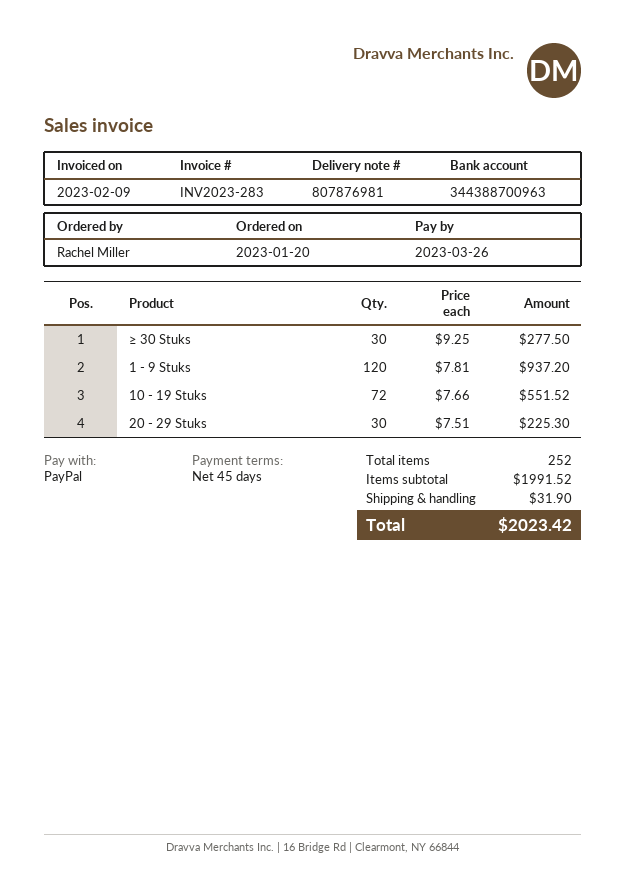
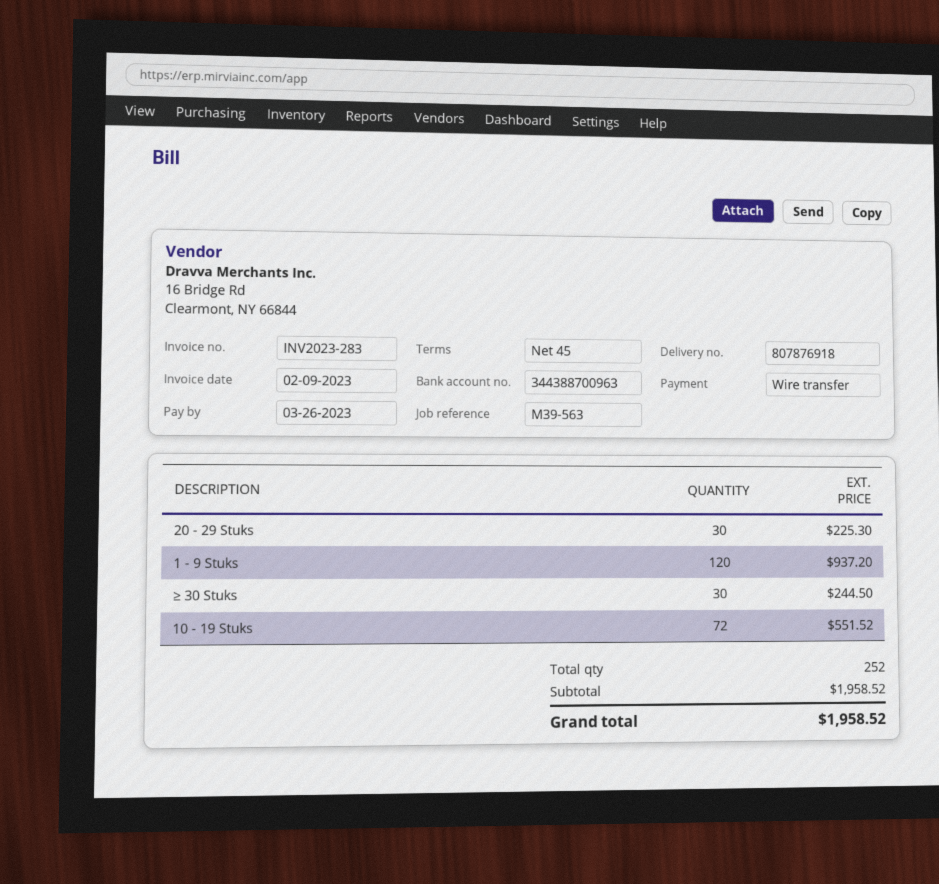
delivery note number: 807876981 -> 807876918
payment method: PayPal -> bank transfer
≥ 30 Stuks: 30 for 277.50 -> 30 for 244.50
subtotal: 1991.52 -> 1958.52
shipping: 31.90 -> none
total: 2023.42 -> 1958.52

